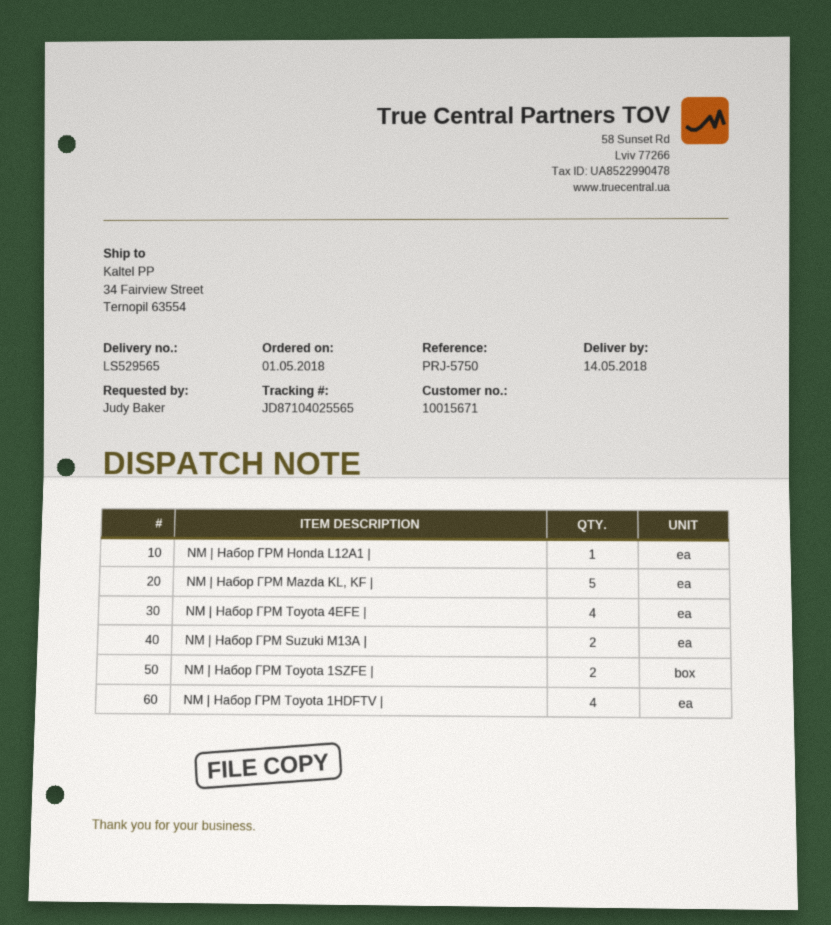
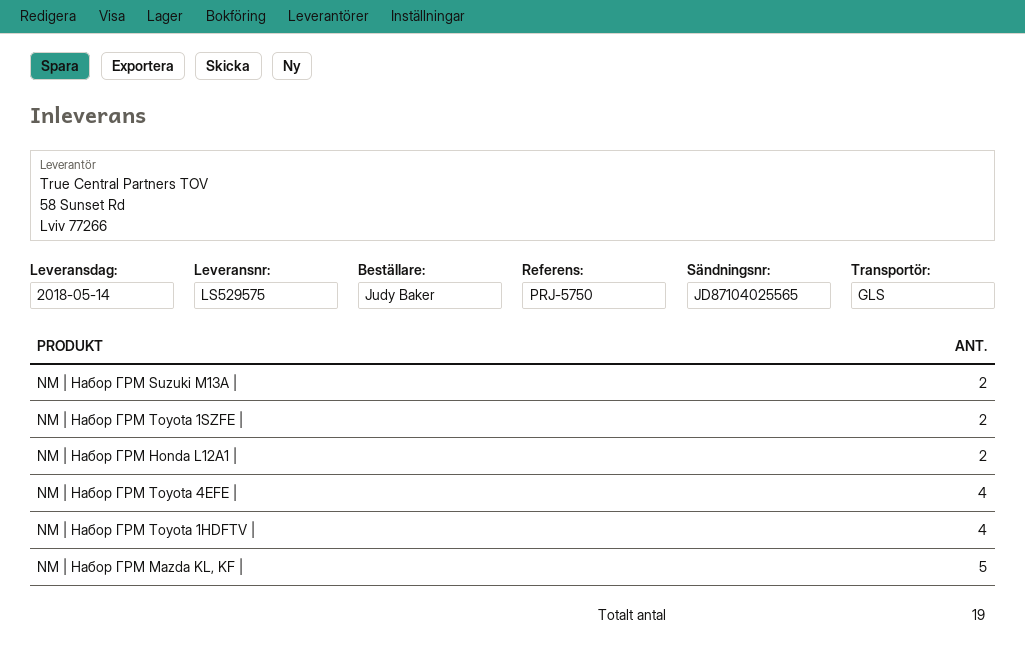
delivery note number: LS529565 -> LS529575
NM | Набор ГРМ Honda L12A1 |: 1 -> 2

